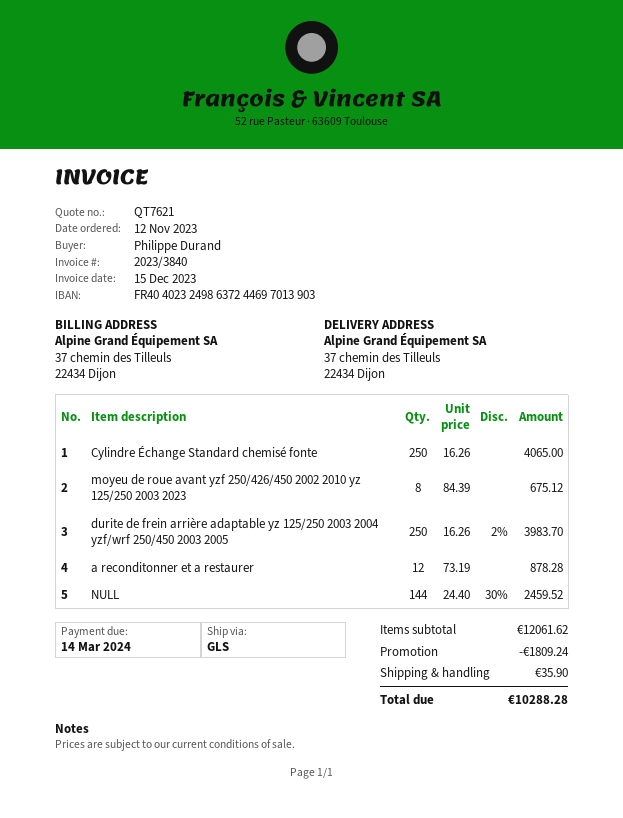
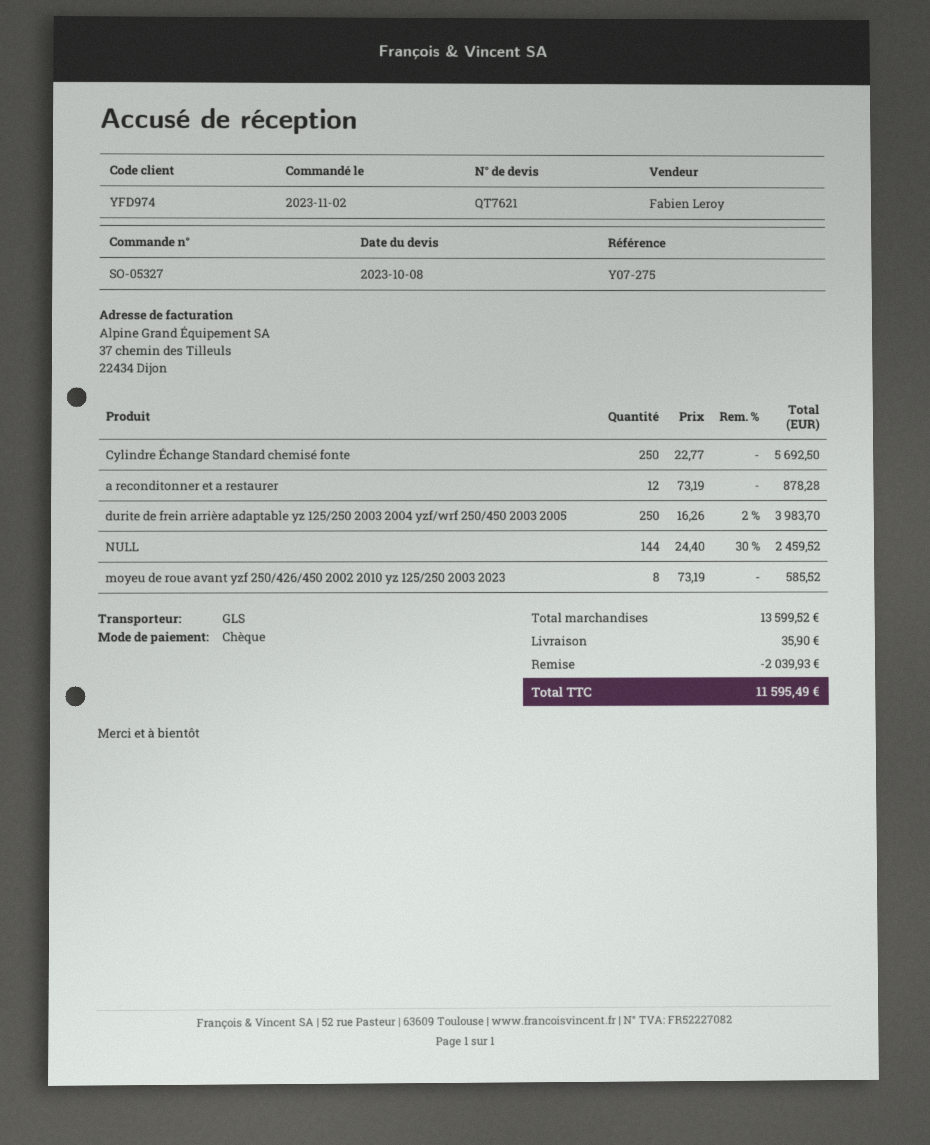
order date: 2023-11-12 -> 2023-11-02
Cylindre Échange Standard chemisé fonte: 250 x 16.26 = 4065.00 -> 250 x 22.77 = 5692.50
moyeu de roue avant yzf 250/426/450 2002 2010 yz 125/250 2003 2023: 8 x 84.39 = 675.12 -> 8 x 73.19 = 585.52
subtotal: 12061.62 -> 13599.52
discount: 1809.24 -> 2039.93
total: 10288.28 -> 11595.49

